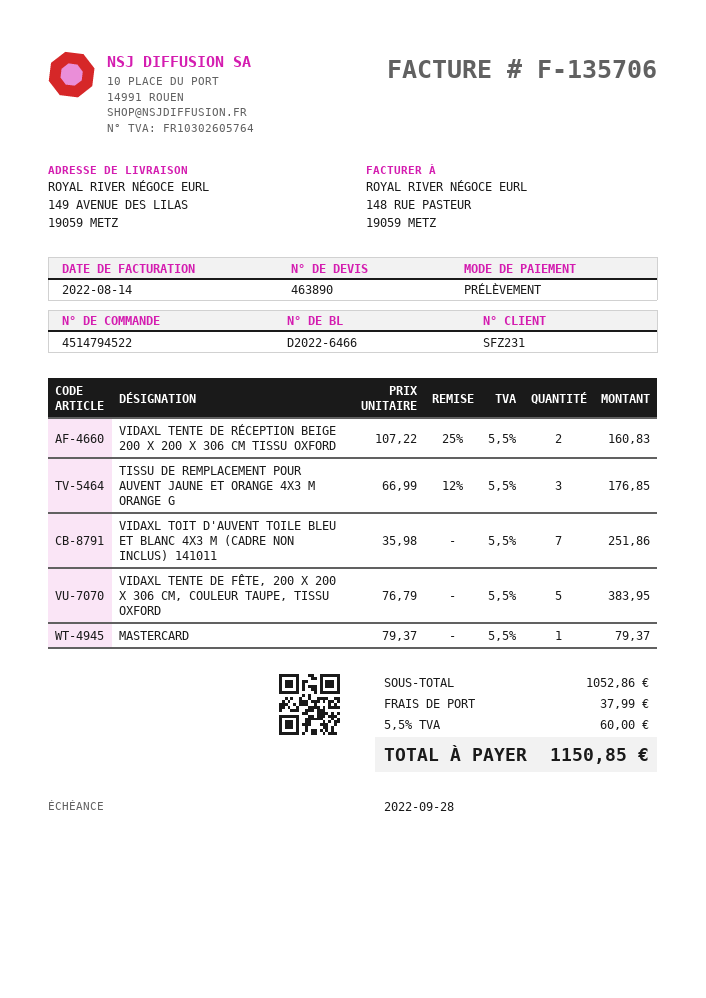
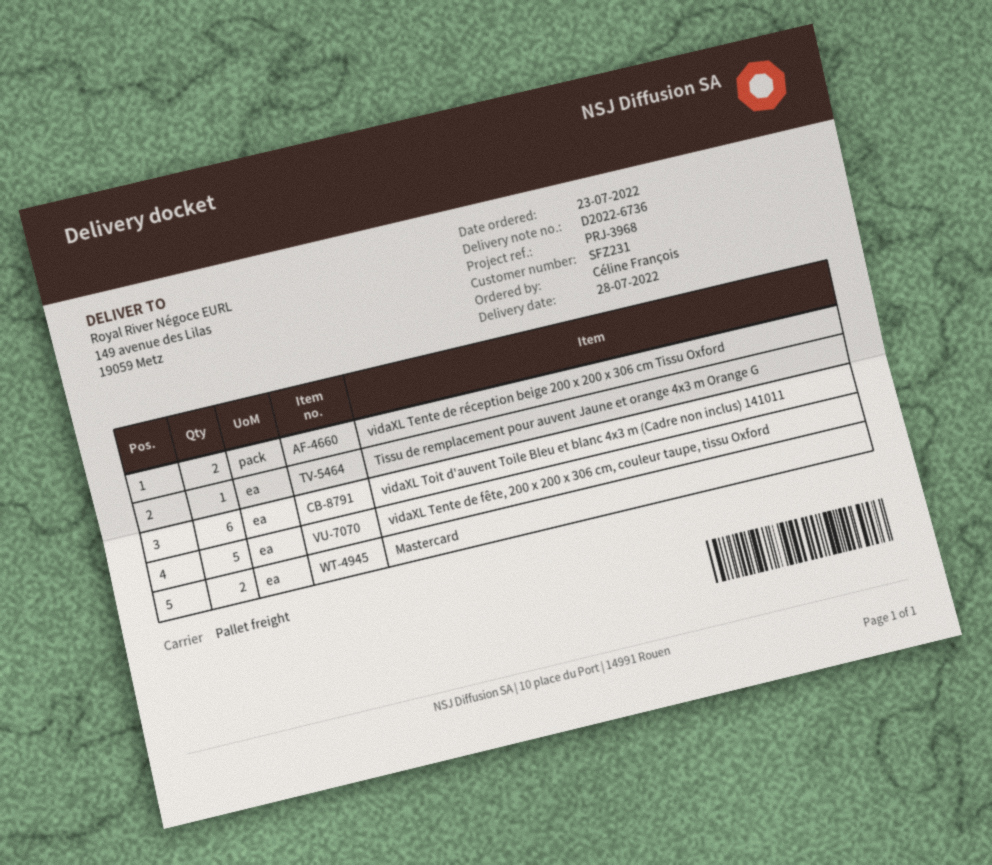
delivery note number: D2022-6466 -> D2022-6736
TISSU DE REMPLACEMENT POUR AUVENT JAUNE ET ORANGE 4X3 M ORANGE G: 3 -> 1
VIDAXL TOIT D'AUVENT TOILE BLEU ET BLANC 4X3 M (CADRE NON INCLUS) 141011: 7 -> 6
MASTERCARD: 1 -> 2

